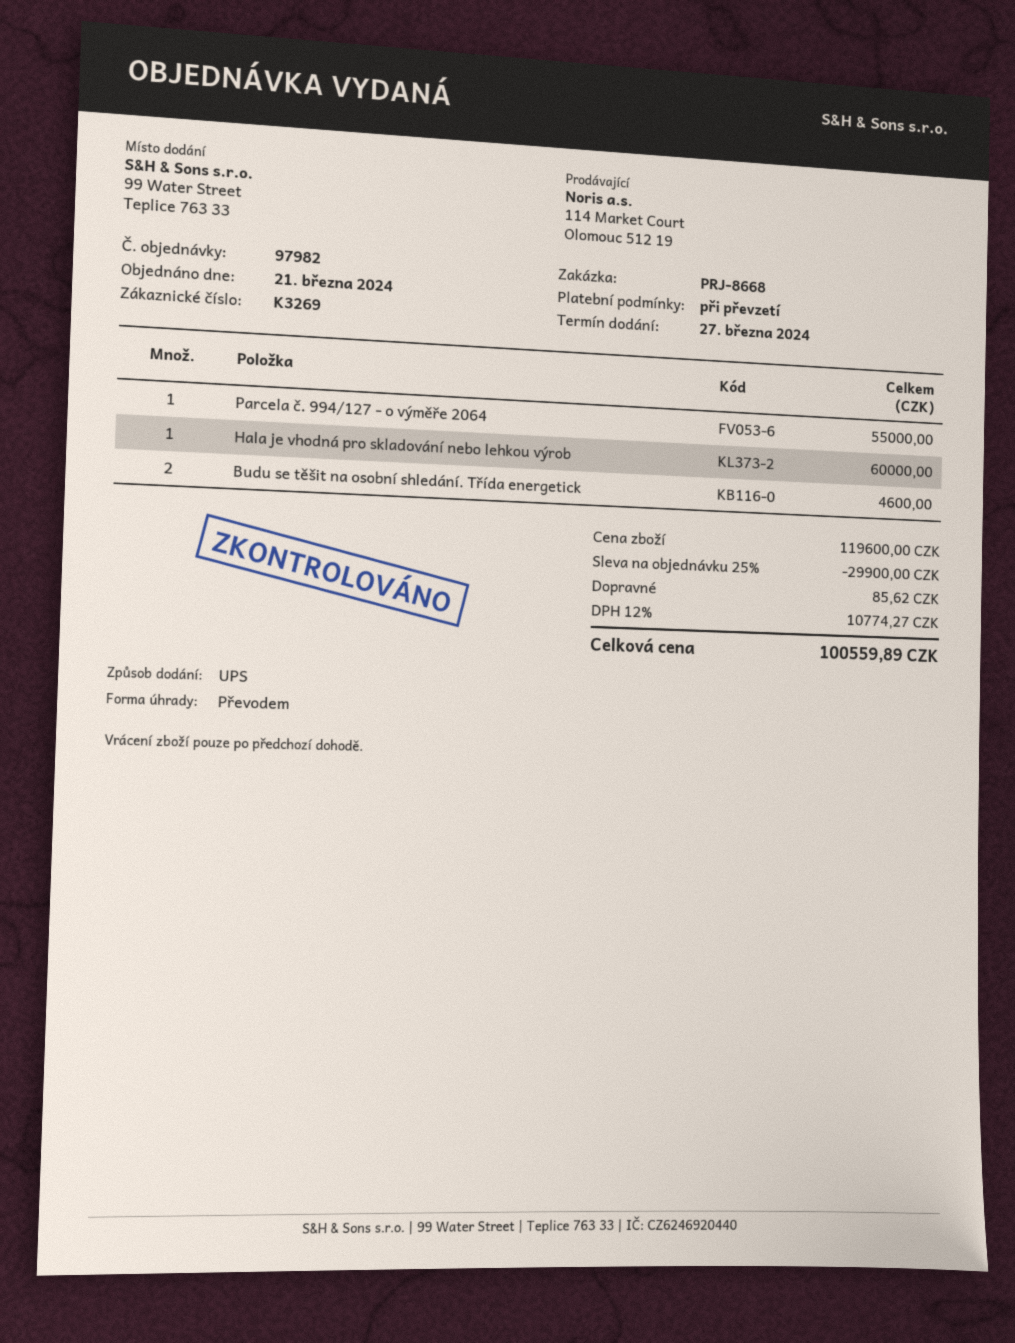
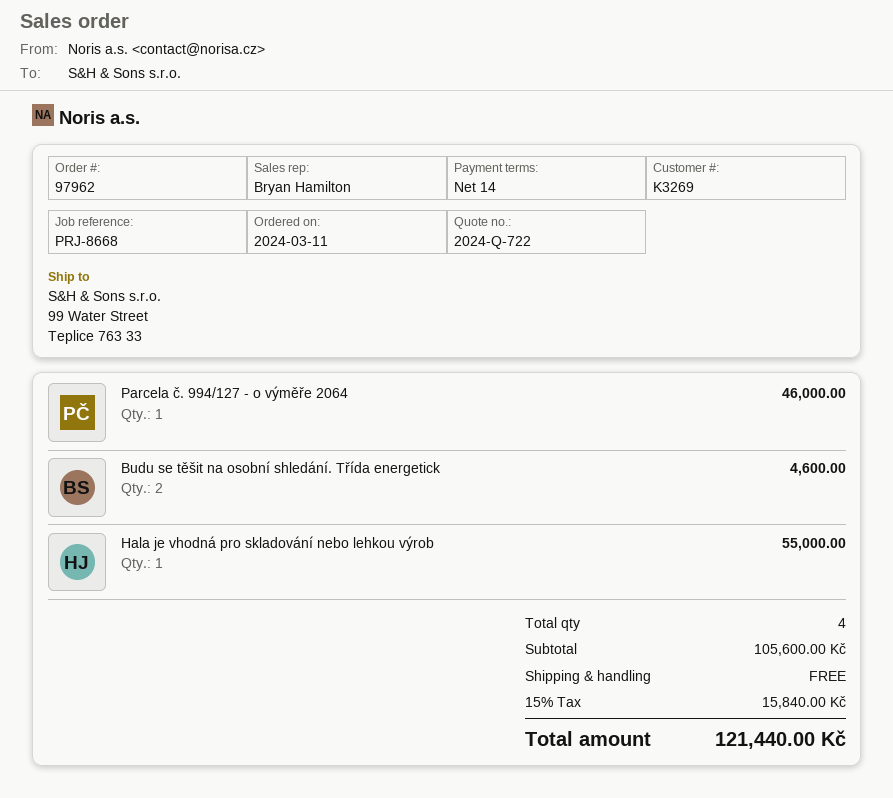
order number: 97982 -> 97962
order date: 2024-03-21 -> 2024-03-11
payment terms: on receipt -> 14 days
Parcela č. 994/127 - o výměře 2064: 1 for 55000.00 -> 1 for 46000.00
Hala je vhodná pro skladování nebo lehkou výrob: 1 for 60000.00 -> 1 for 55000.00
subtotal: 119600.00 -> 105600.00
discount: 25% = 29900.00 -> none
shipping: 85.62 -> 0.00
tax: 12% = 10774.27 -> 15% = 15840.00
total: 100559.89 -> 121440.00

